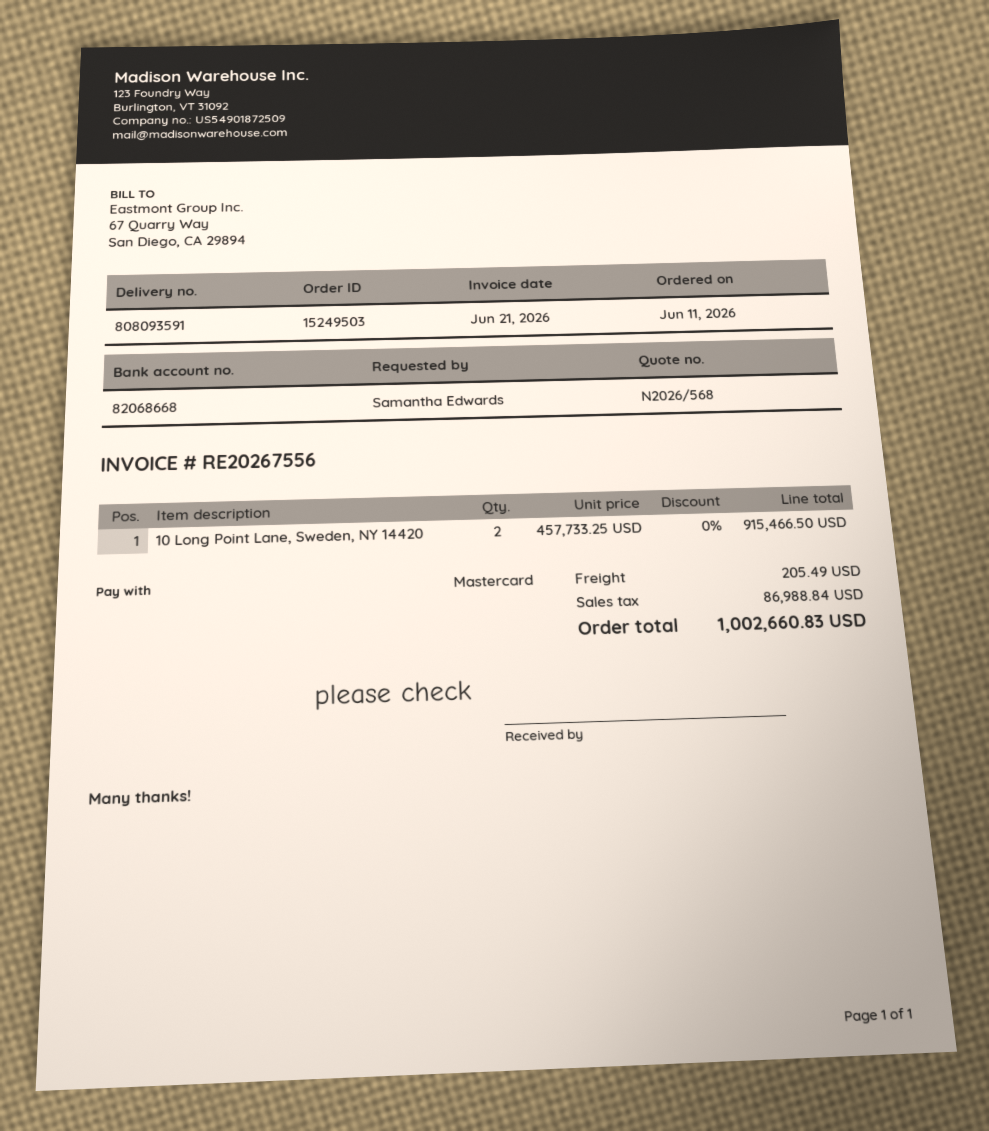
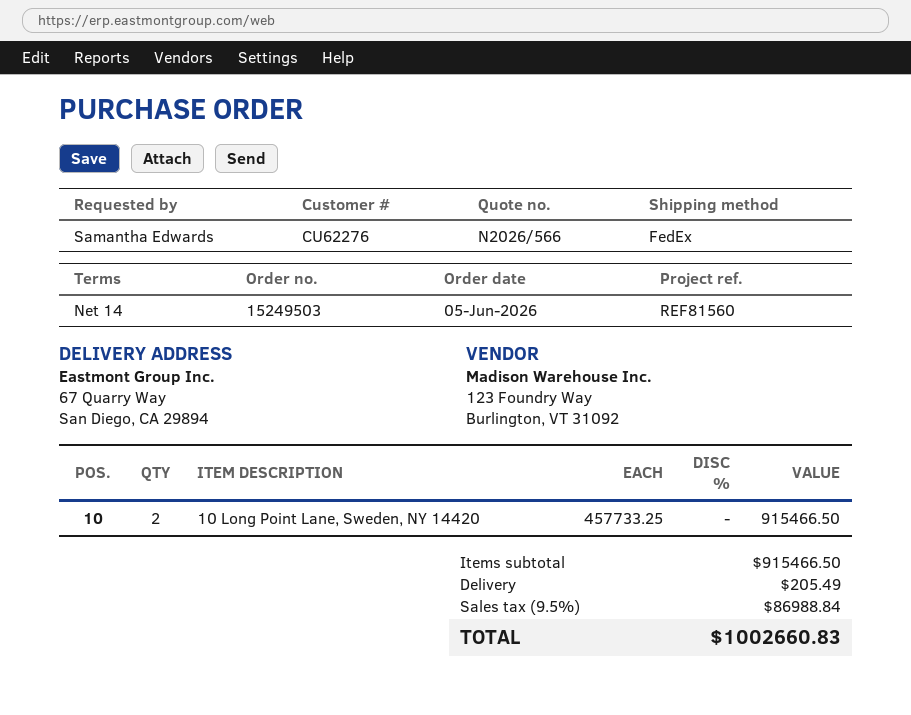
quote number: N2026/568 -> N2026/566
order date: 2026-06-11 -> 2026-06-05

